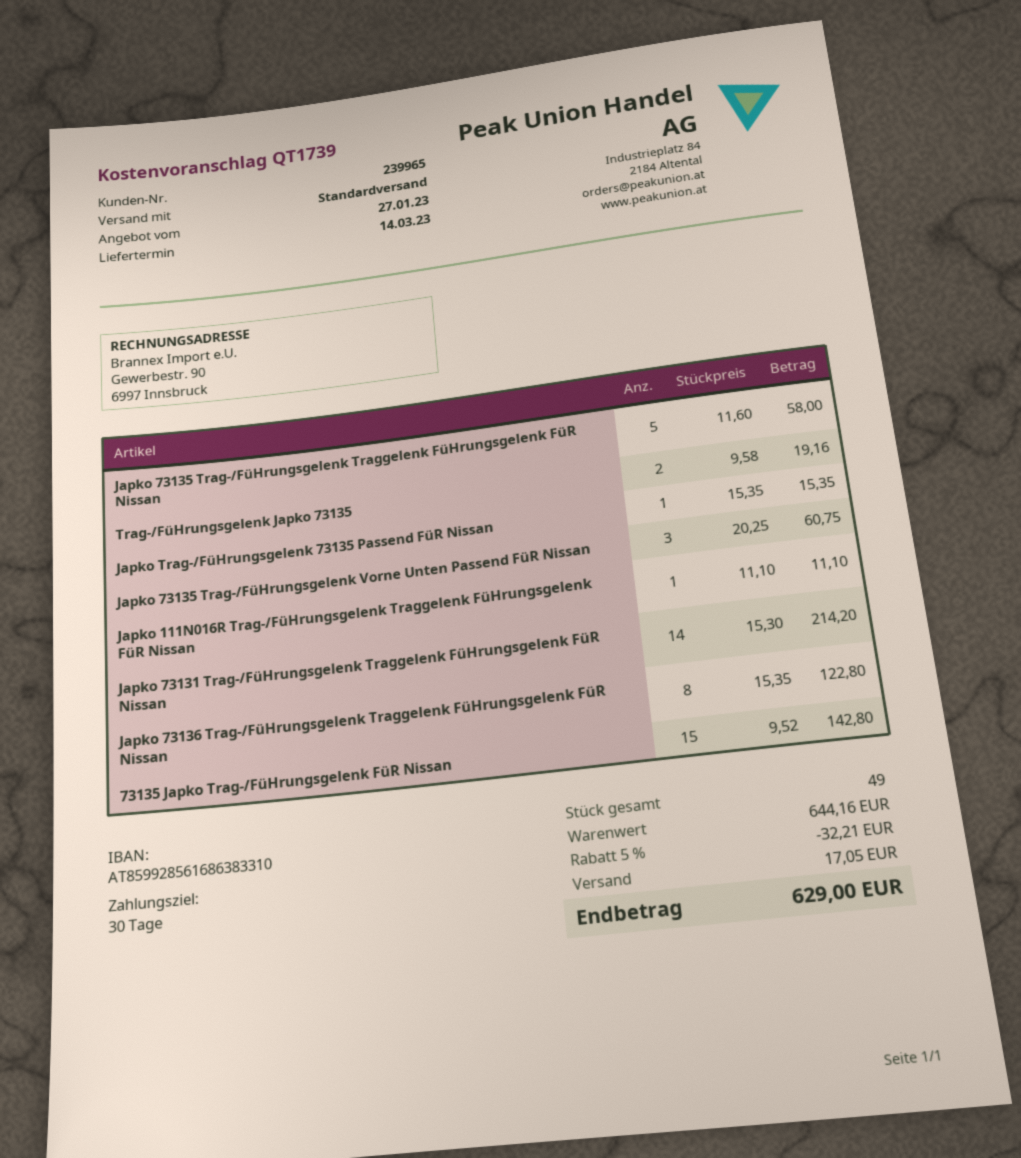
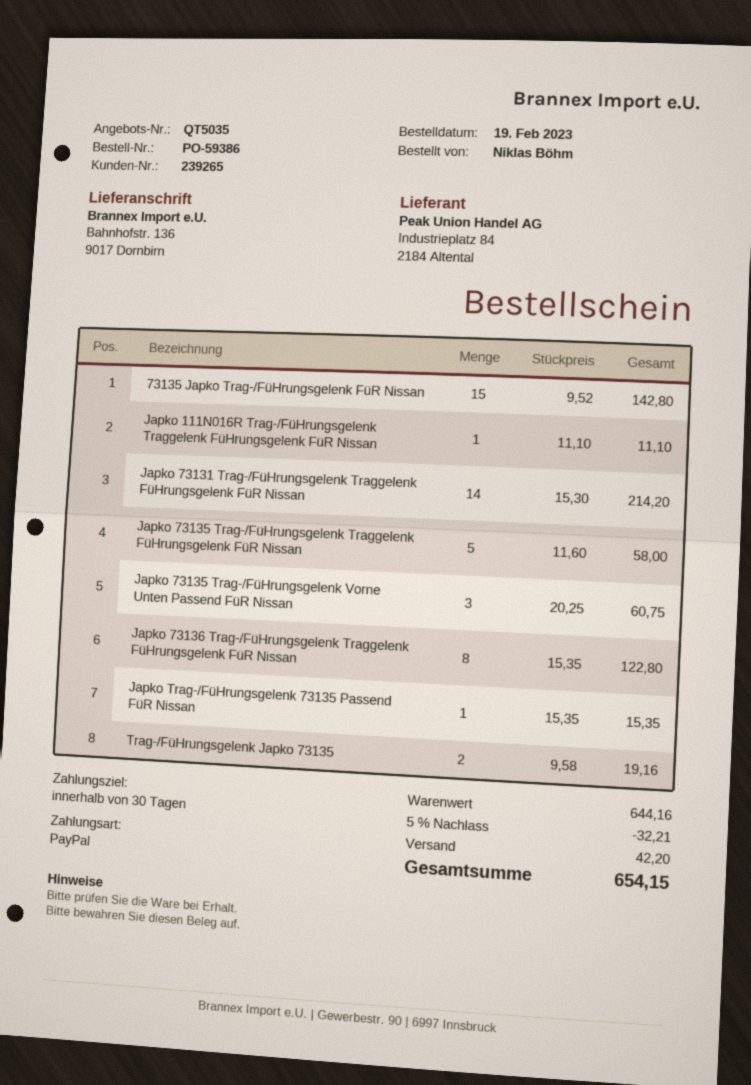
quote number: QT1739 -> QT5035
customer number: 239965 -> 239265
shipping: 17.05 -> 42.20
total: 629.00 -> 654.15

